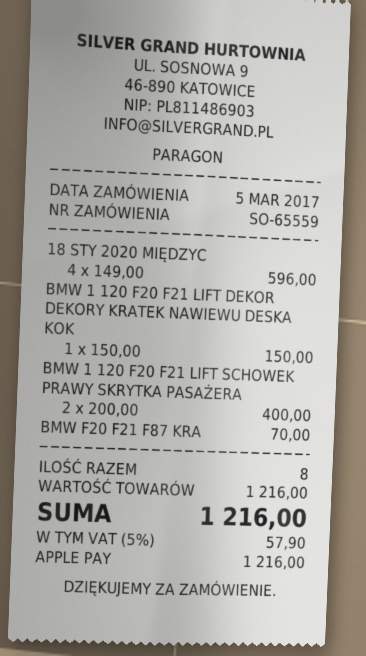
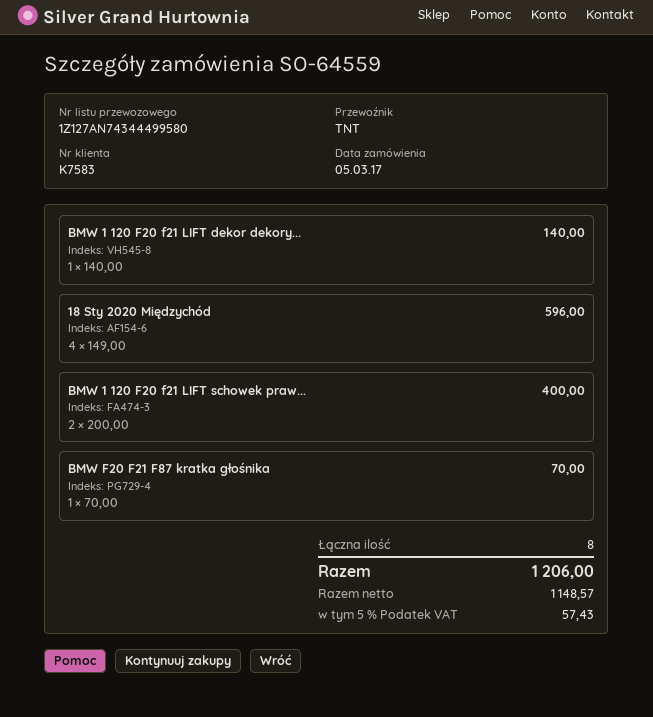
order number: SO-65559 -> SO-64559
BMW 1 120 F20 F21 LIFT DEKOR DEKORY KRATEK NAWIEWU DESKA KOK: 1 x 150.00 = 150.00 -> 1 x 140.00 = 140.00
tax: 5% = 57.90 -> 5% = 57.43
total: 1216.00 -> 1206.00

